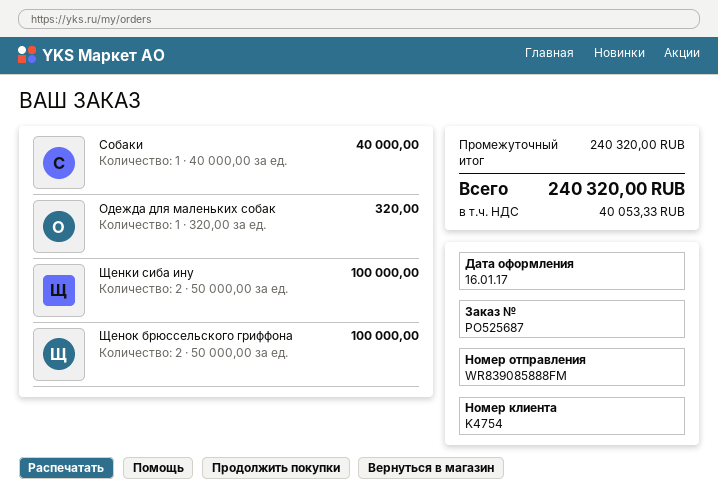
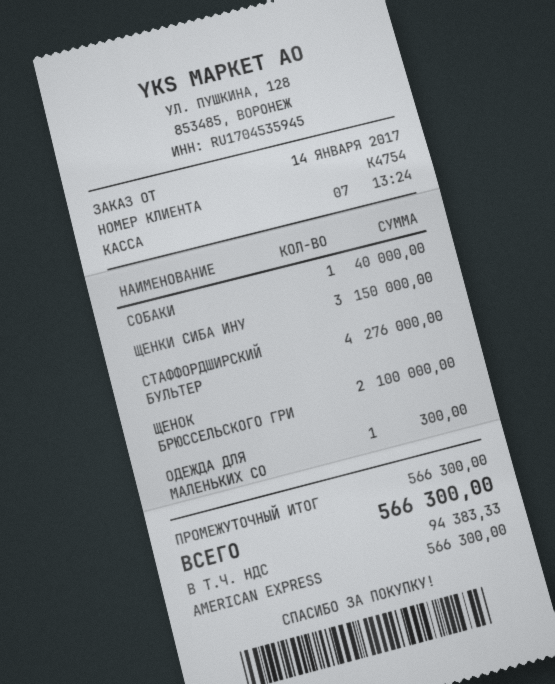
order date: 2017-01-16 -> 2017-01-14
Одежда для маленьких собак: 1 for 320.00 -> 1 for 300.00
Щенки сиба ину: 2 for 100000.00 -> 3 for 150000.00
СТАФФОРДШИРСКИЙ БУЛЬТЕР: none -> 4 for 276000.00
subtotal: 240320.00 -> 566300.00
tax: 40053.33 -> 94383.33
total: 240320.00 -> 566300.00

